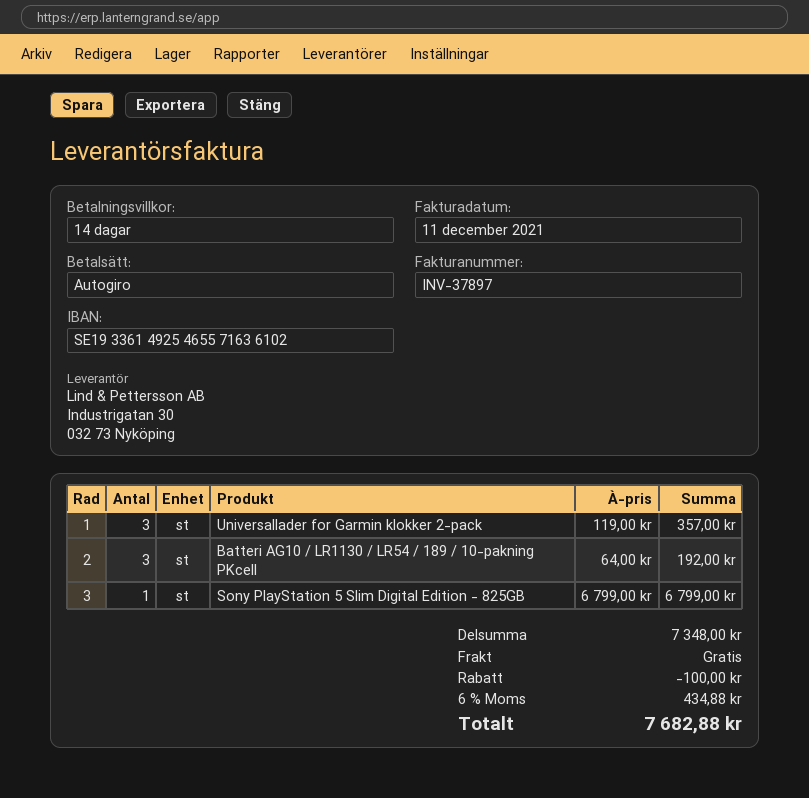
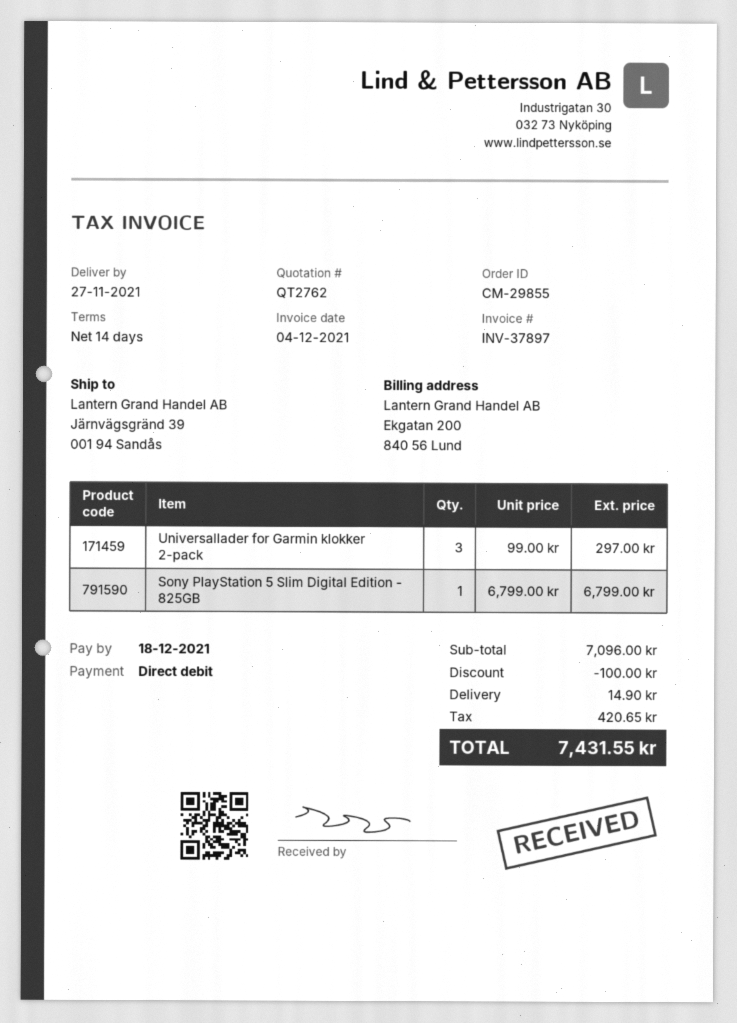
invoice date: 2021-12-11 -> 2021-12-04
Universallader for Garmin klokker 2-pack: 3 x 119.00 = 357.00 -> 3 x 99.00 = 297.00
Batteri AG10 / LR1130 / LR54 / 189 / 10-pakning PKcell: 3 x 64.00 = 192.00 -> none
subtotal: 7348.00 -> 7096.00
shipping: 0.00 -> 14.90
tax: 434.88 -> 420.65
total: 7682.88 -> 7431.55

